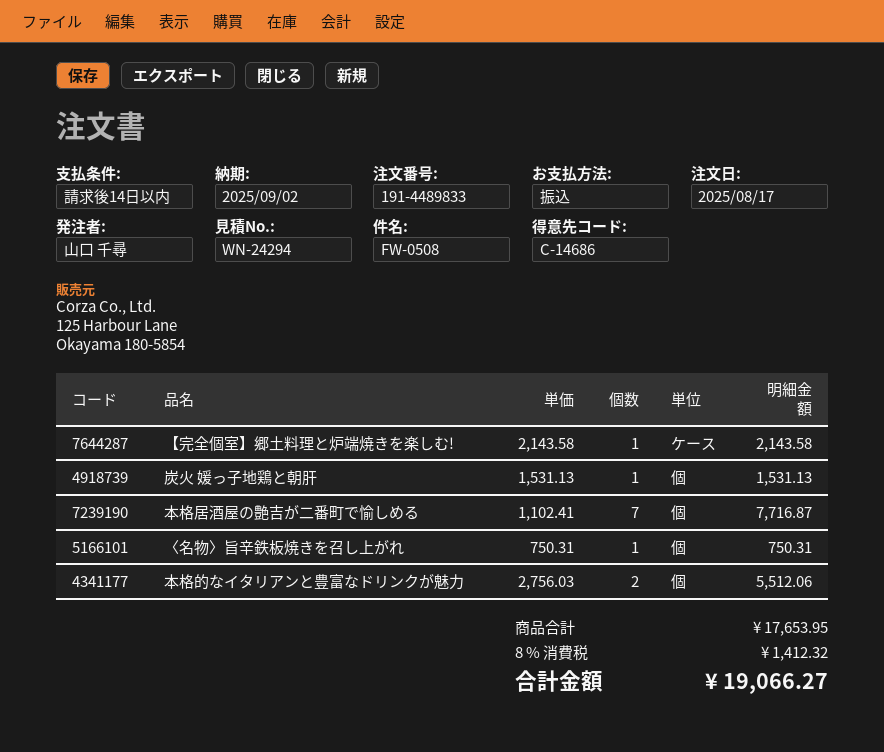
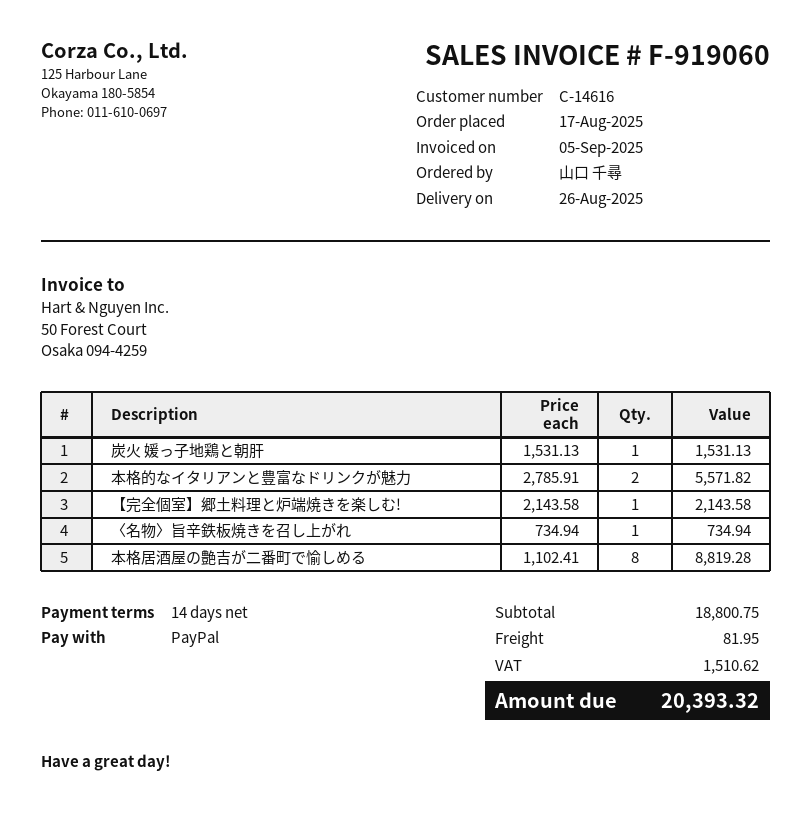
delivery date: 2025-09-02 -> 2025-08-26
customer number: C-14686 -> C-14616
payment method: bank transfer -> PayPal
本格居酒屋の艶吉が二番町で愉しめる: 7 x 1102.41 = 7716.87 -> 8 x 1102.41 = 8819.28
〈名物〉旨辛鉄板焼きを召し上がれ: 1 x 750.31 = 750.31 -> 1 x 734.94 = 734.94
本格的なイタリアンと豊富なドリンクが魅力: 2 x 2756.03 = 5512.06 -> 2 x 2785.91 = 5571.82
subtotal: 17653.95 -> 18800.75
shipping: none -> 81.95
tax: 1412.32 -> 1510.62
total: 19066.27 -> 20393.32

